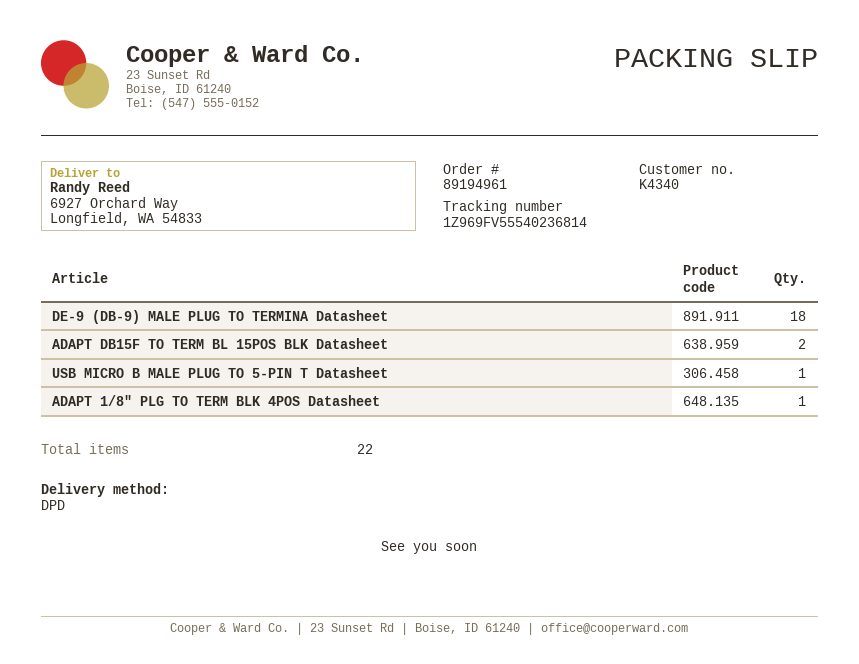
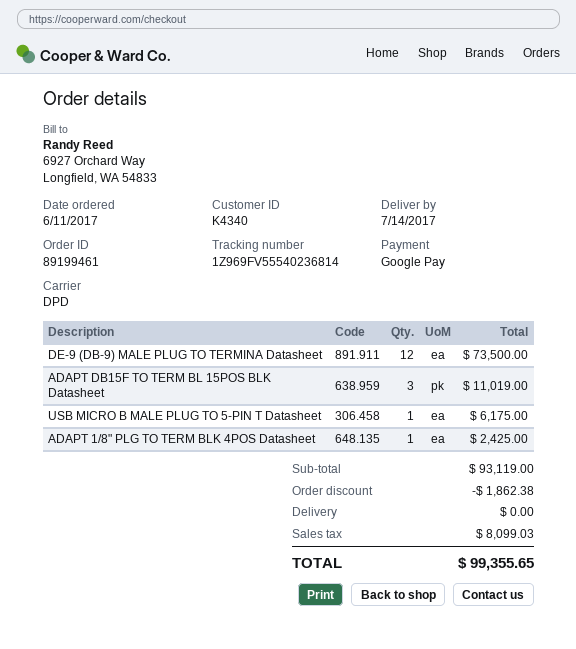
order number: 89194961 -> 89199461
DE-9 (DB-9) MALE PLUG TO TERMINA Datasheet: 18 -> 12
ADAPT DB15F TO TERM BL 15POS BLK Datasheet: 2 -> 3

